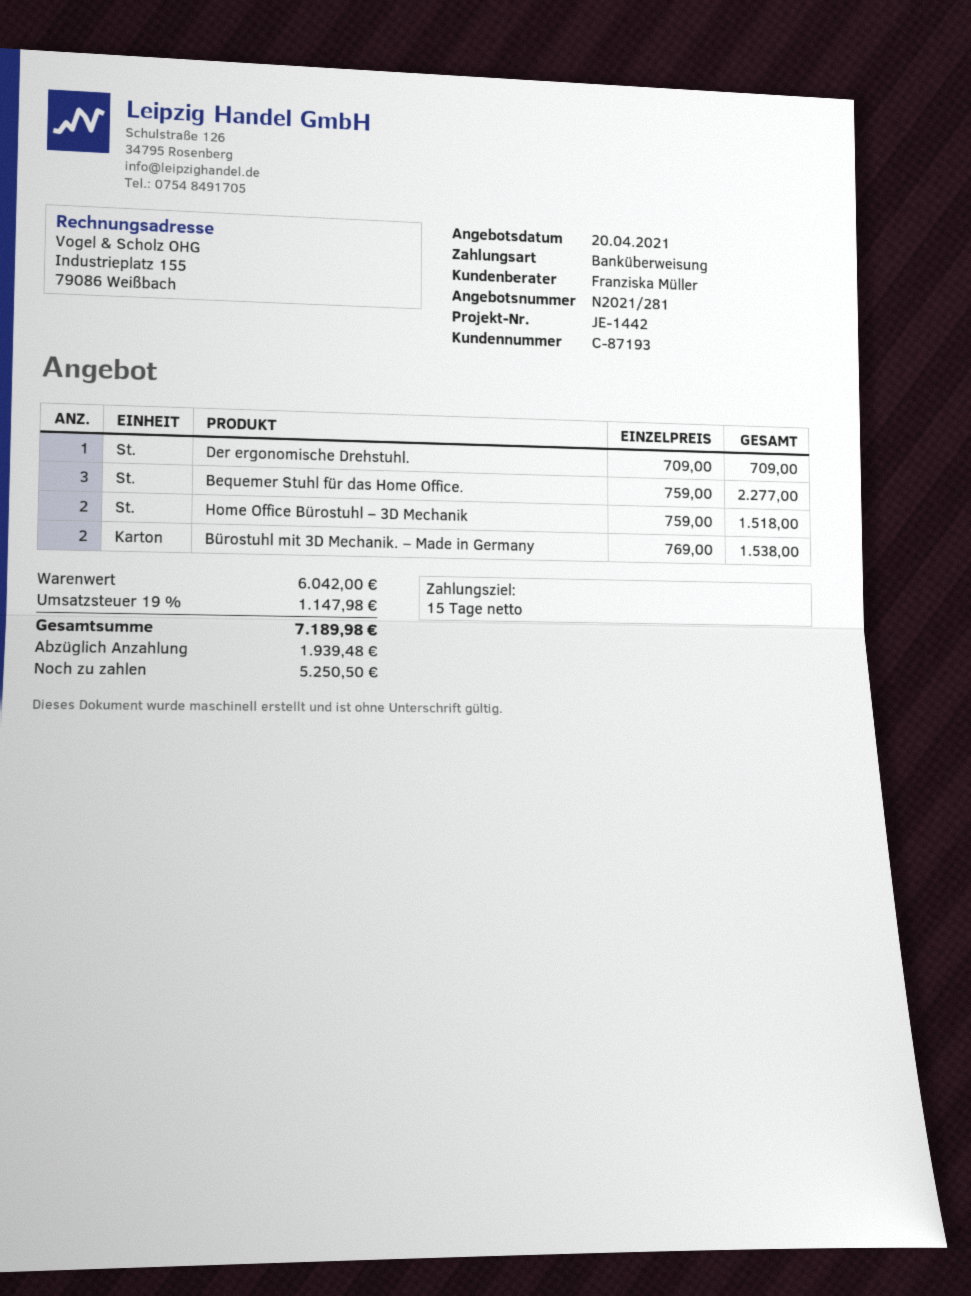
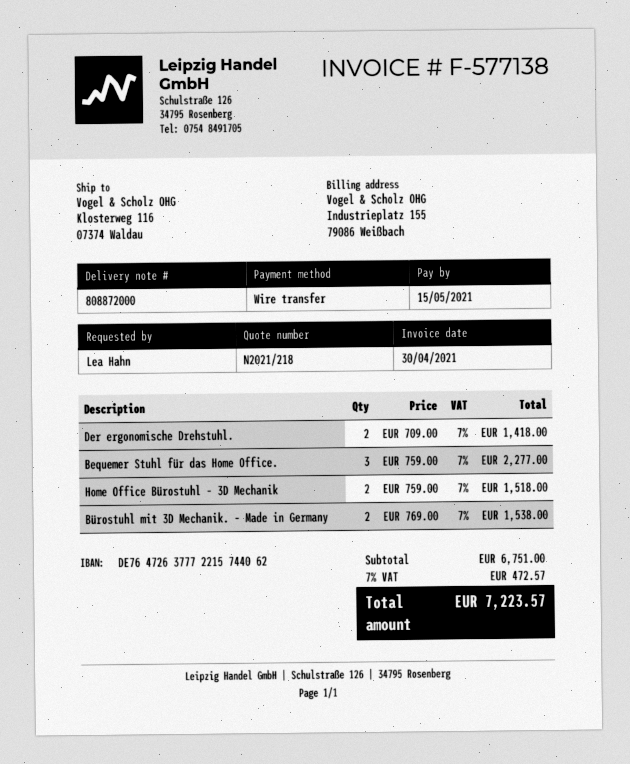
quote number: N2021/281 -> N2021/218
Der ergonomische Drehstuhl.: 1 x 709.00 = 709.00 -> 2 x 709.00 = 1418.00
subtotal: 6042.00 -> 6751.00
tax: 19% = 1147.98 -> 7% = 472.57
total: 7189.98 -> 7223.57

